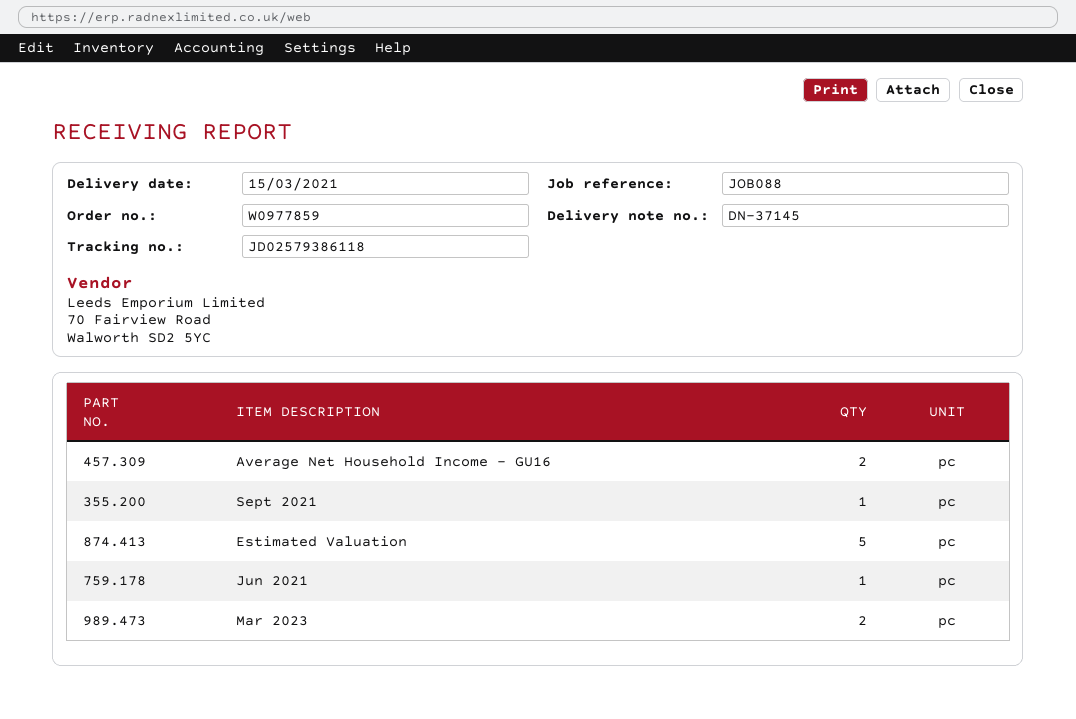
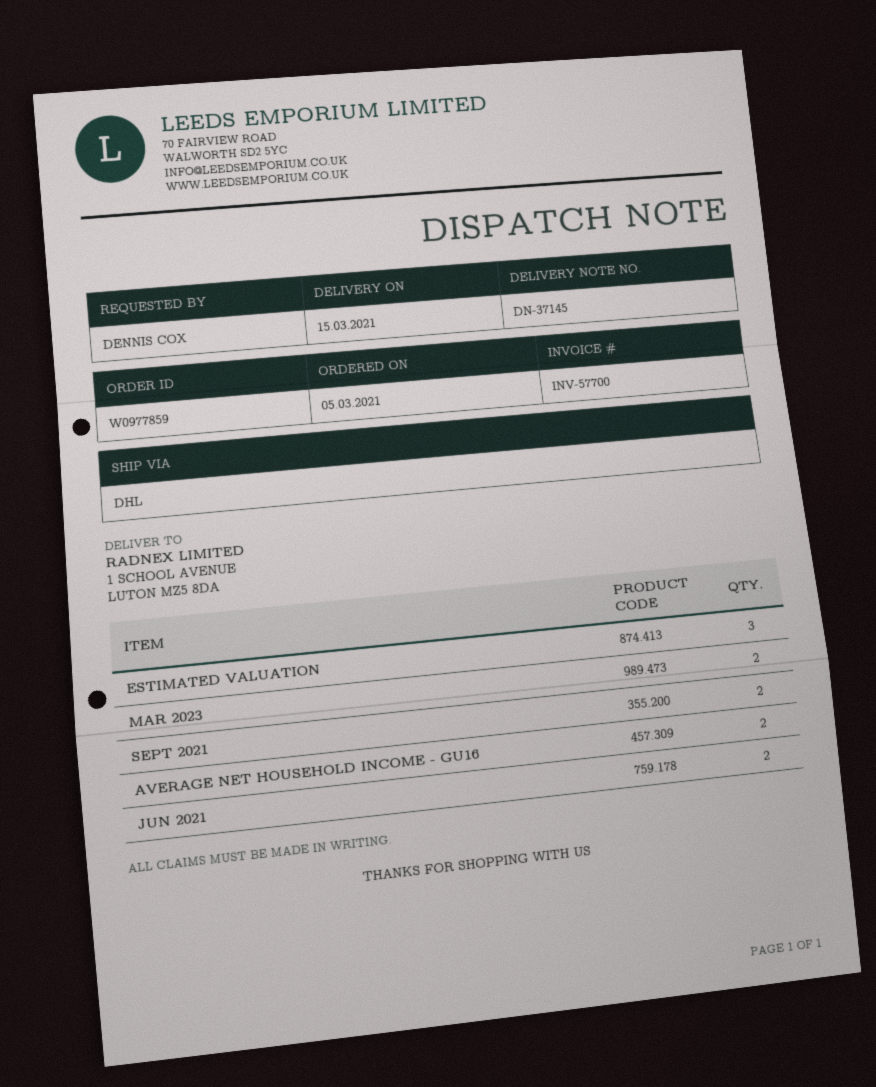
Sept 2021: 1 -> 2
Estimated Valuation: 5 -> 3
Jun 2021: 1 -> 2

